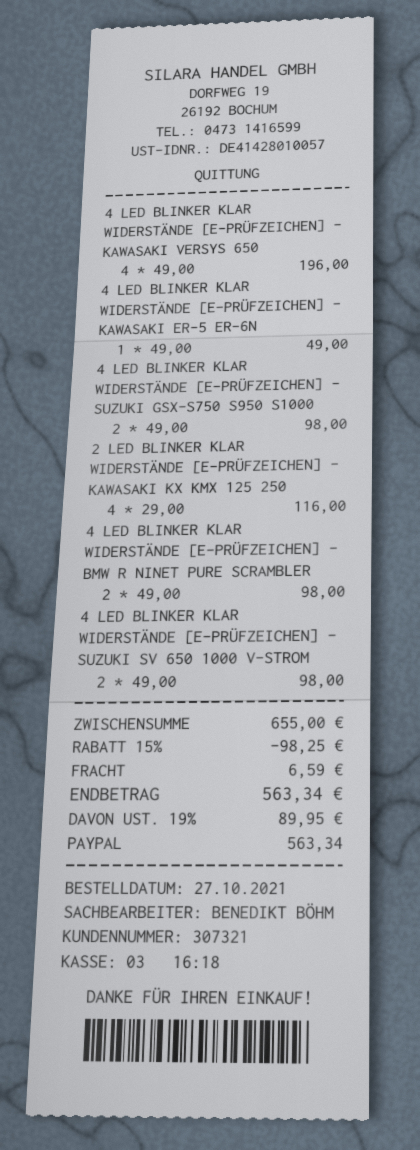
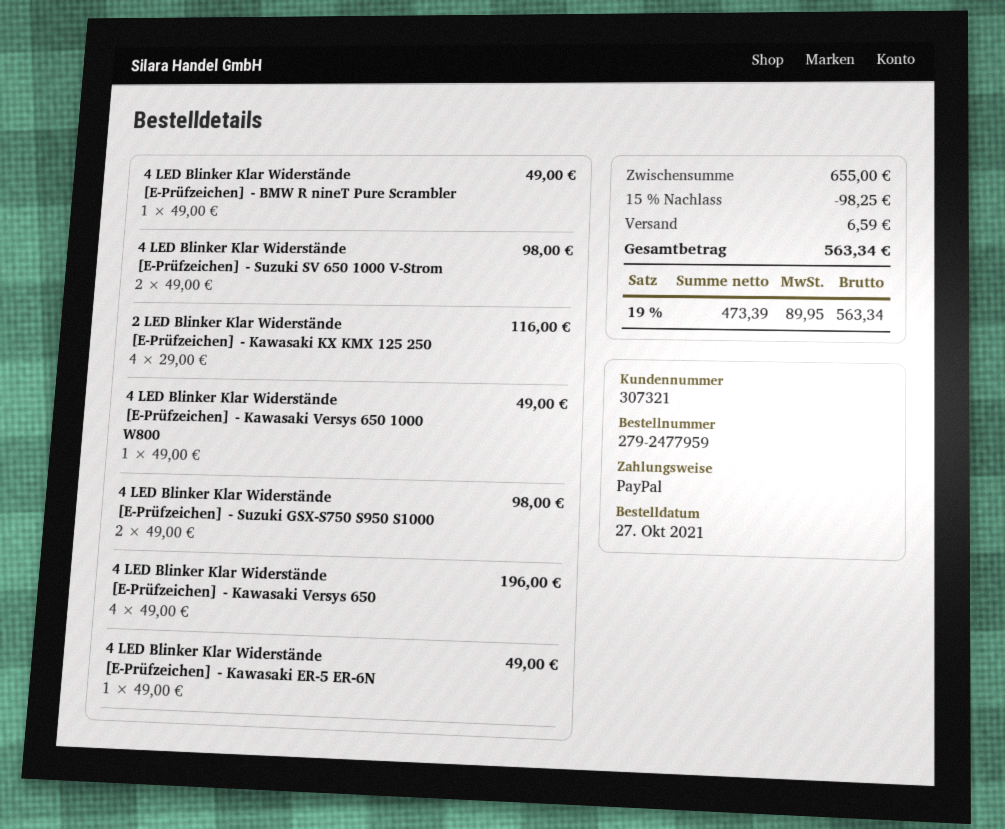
4 LED BLINKER KLAR WIDERSTÄNDE [E-PRÜFZEICHEN] - BMW R NINET PURE SCRAMBLER: 2 x 49.00 = 98.00 -> 1 x 49.00 = 49.00
4 LED Blinker Klar Widerstände [E-Prüfzeichen] - Kawasaki Versys 650 1000 W800: none -> 1 x 49.00 = 49.00

